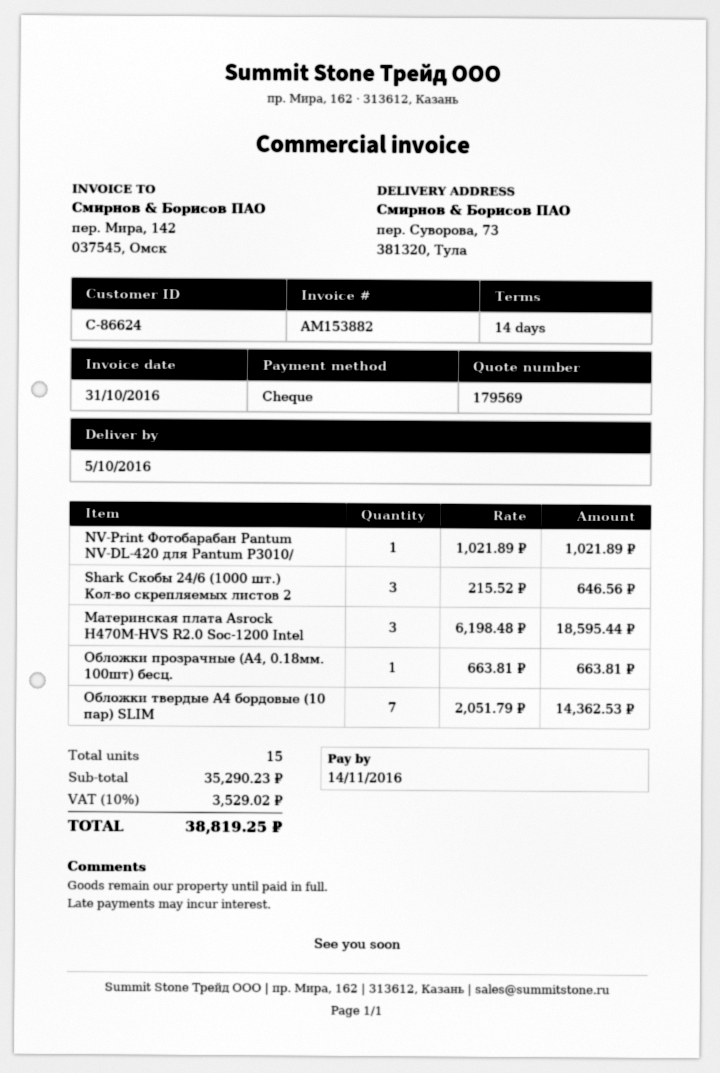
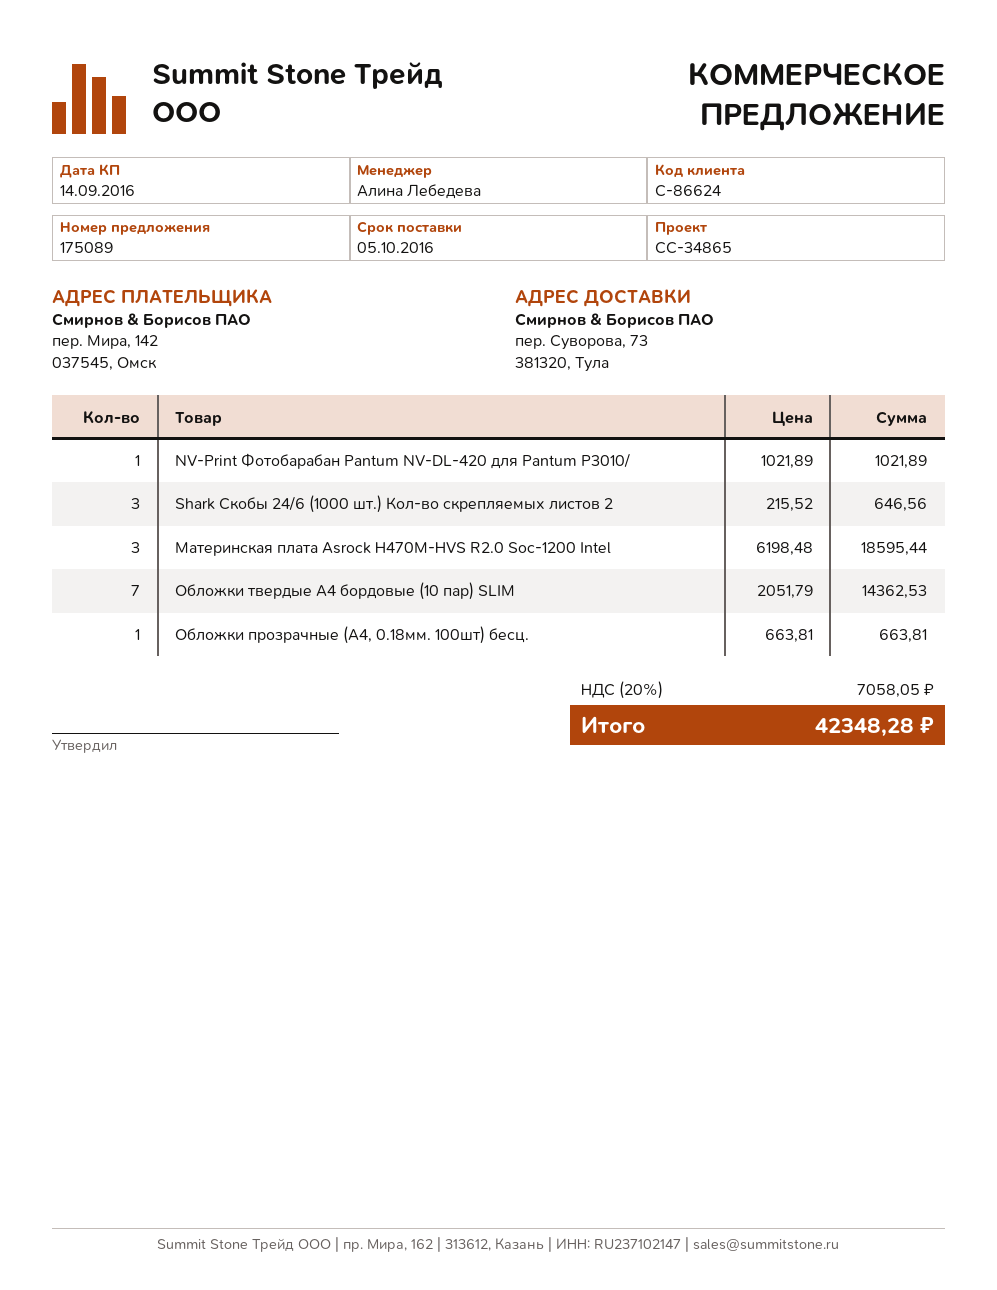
quote number: 179569 -> 175089
tax: 10% = 3529.02 -> 20% = 7058.05
total: 38819.25 -> 42348.28

